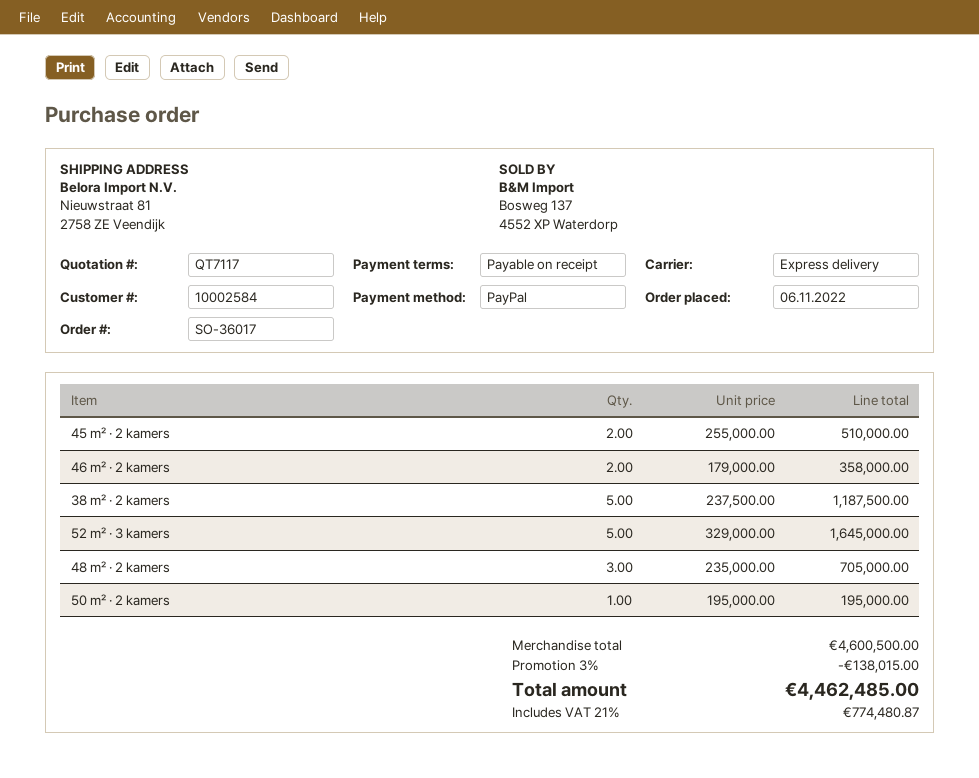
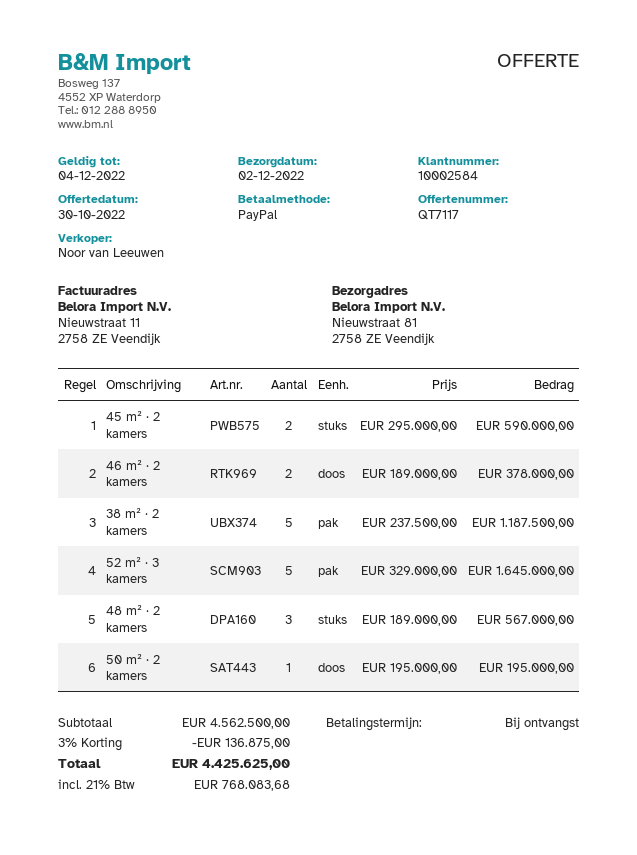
45 m² · 2 kamers: 2 x 255000.00 = 510000.00 -> 2 x 295000.00 = 590000.00
46 m² · 2 kamers: 2 x 179000.00 = 358000.00 -> 2 x 189000.00 = 378000.00
48 m² · 2 kamers: 3 x 235000.00 = 705000.00 -> 3 x 189000.00 = 567000.00
subtotal: 4600500.00 -> 4562500.00
discount: 3% = 138015.00 -> 3% = 136875.00
tax: 21% = 774480.87 -> 21% = 768083.68
total: 4462485.00 -> 4425625.00

